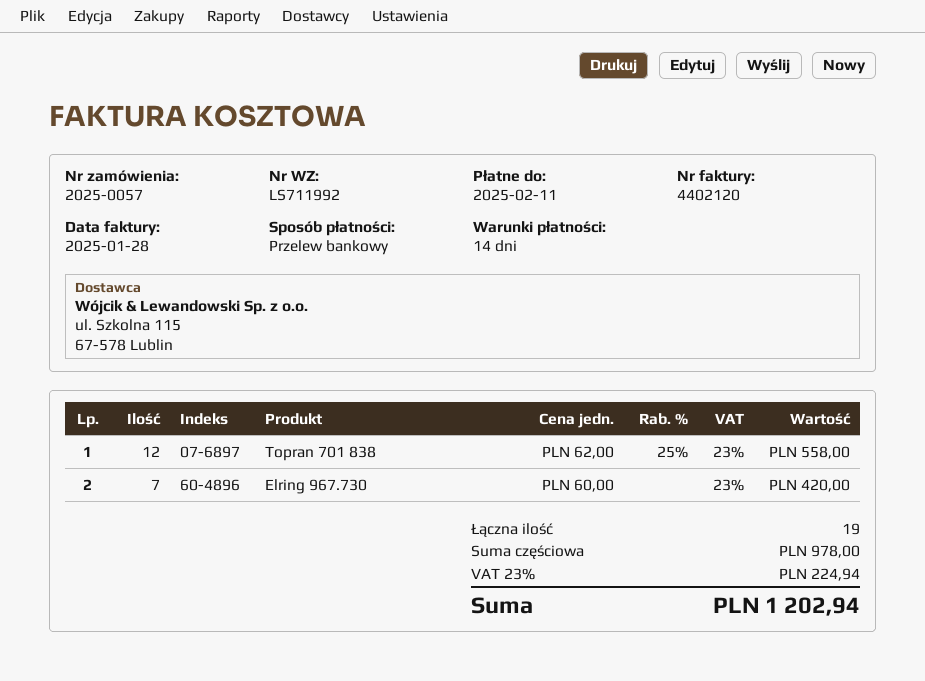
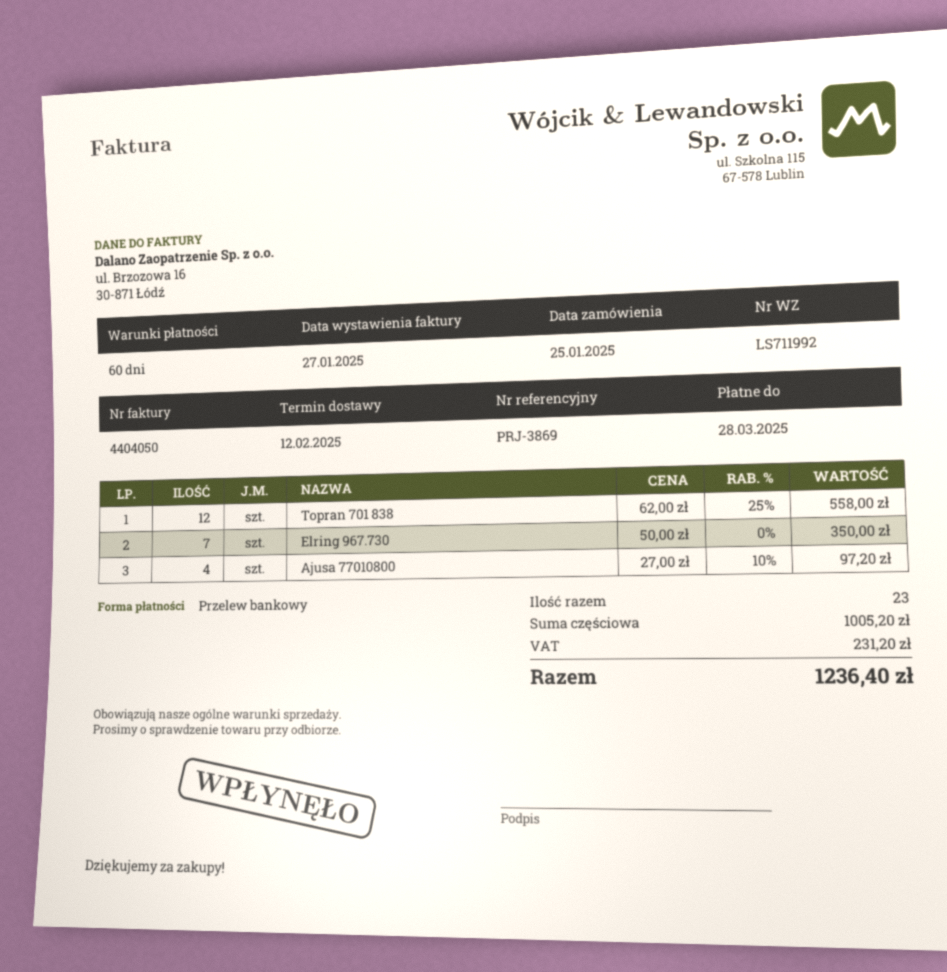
invoice number: 4402120 -> 4404050
invoice date: 2025-01-28 -> 2025-01-27
payment terms: 14 days -> 60 days
due date: 2025-02-11 -> 2025-03-28
Elring 967.730: 7 x 60.00 = 420.00 -> 7 x 50.00 = 350.00
Ajusa 77010800: none -> 4 x 27.00 - 10% = 97.20
total quantity: 19 -> 23
subtotal: 978.00 -> 1005.20
tax: 224.94 -> 231.20
total: 1202.94 -> 1236.40

